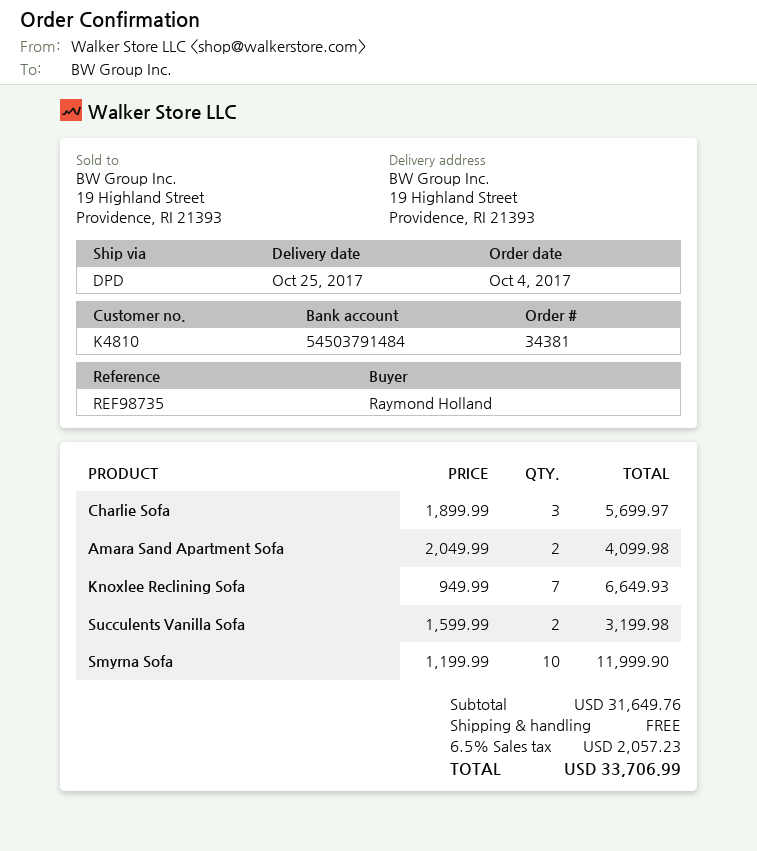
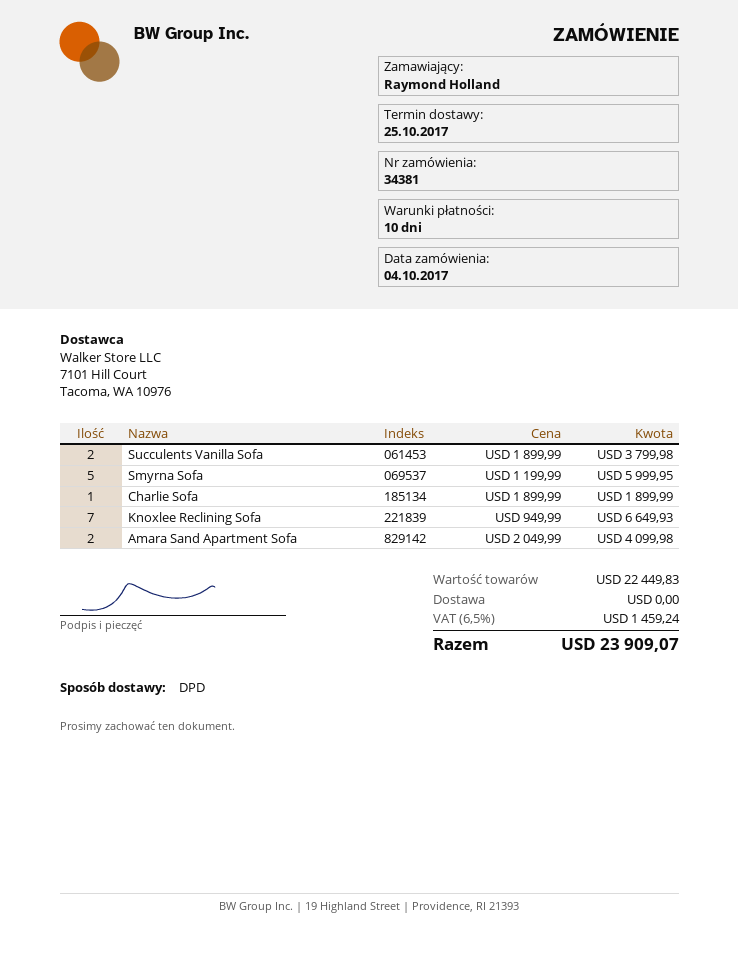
Charlie Sofa: 3 x 1899.99 = 5699.97 -> 1 x 1899.99 = 1899.99
Succulents Vanilla Sofa: 2 x 1599.99 = 3199.98 -> 2 x 1899.99 = 3799.98
Smyrna Sofa: 10 x 1199.99 = 11999.90 -> 5 x 1199.99 = 5999.95
subtotal: 31649.76 -> 22449.83
tax: 6.5% = 2057.23 -> 6.5% = 1459.24
total: 33706.99 -> 23909.07

